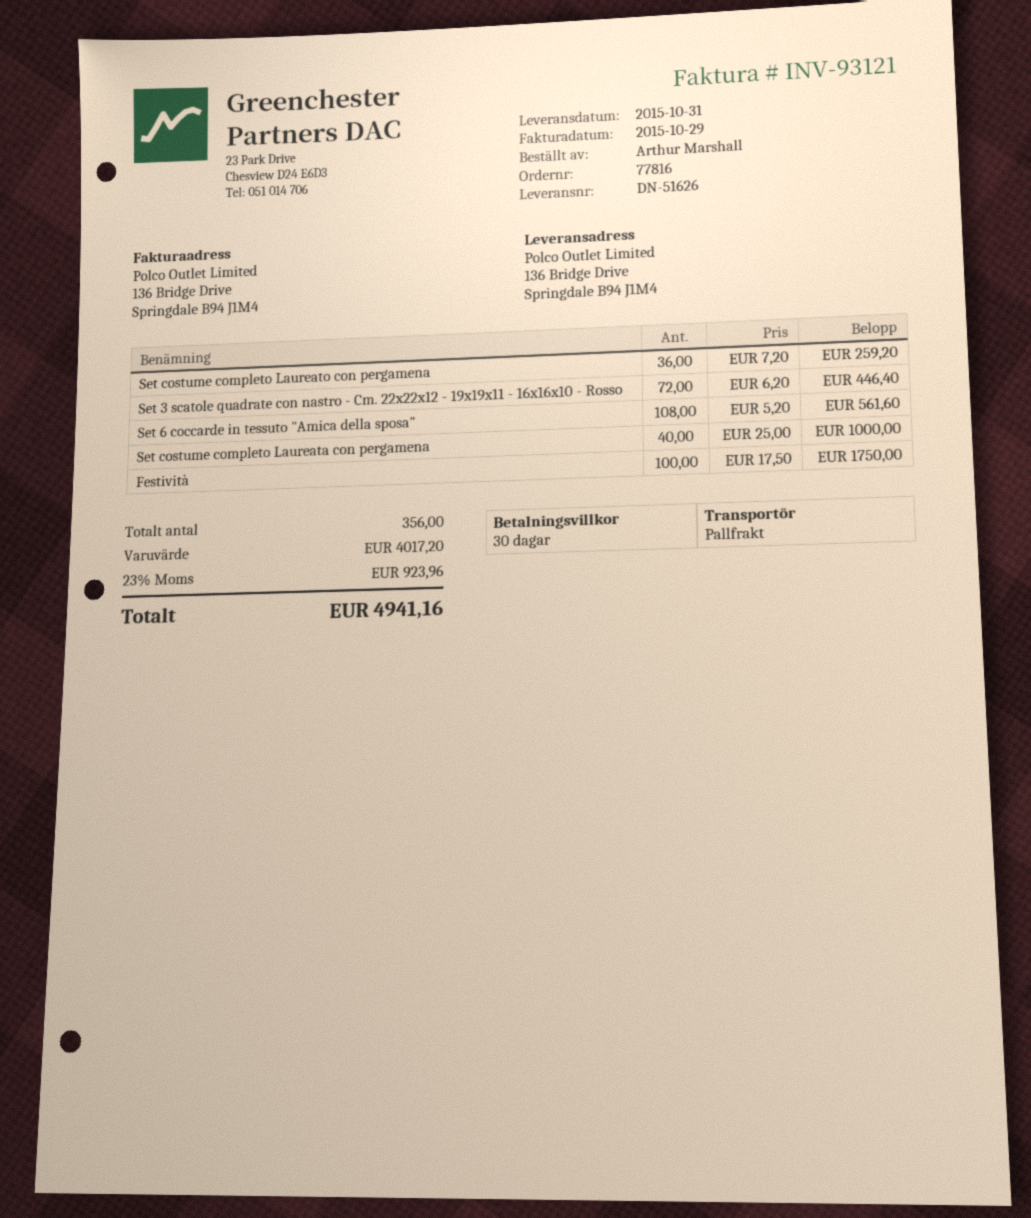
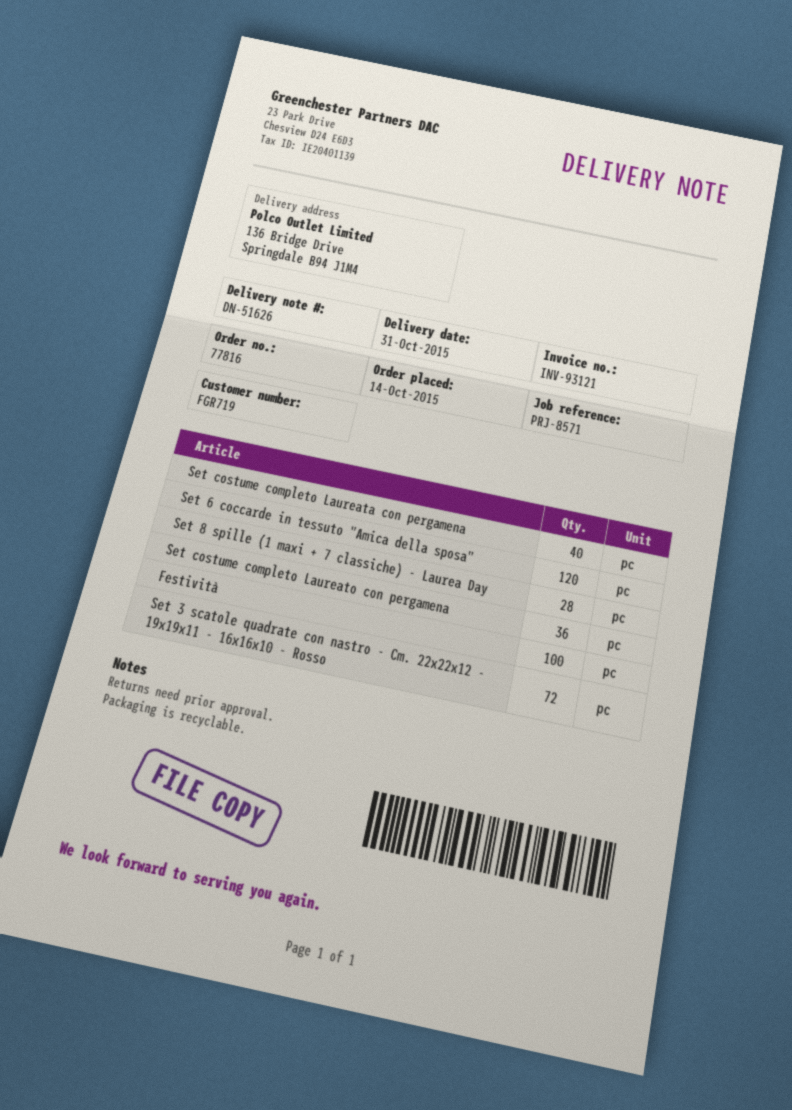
Set 6 coccarde in tessuto "Amica della sposa": 108 -> 120
Set 8 spille (1 maxi + 7 classiche) - Laurea Day: none -> 28

